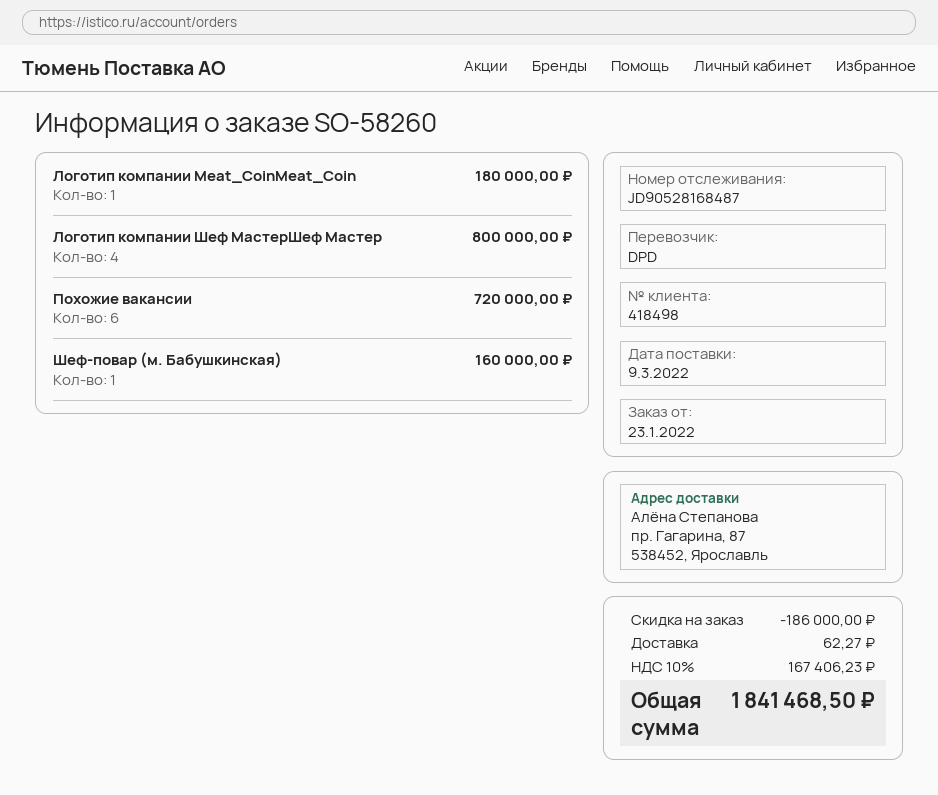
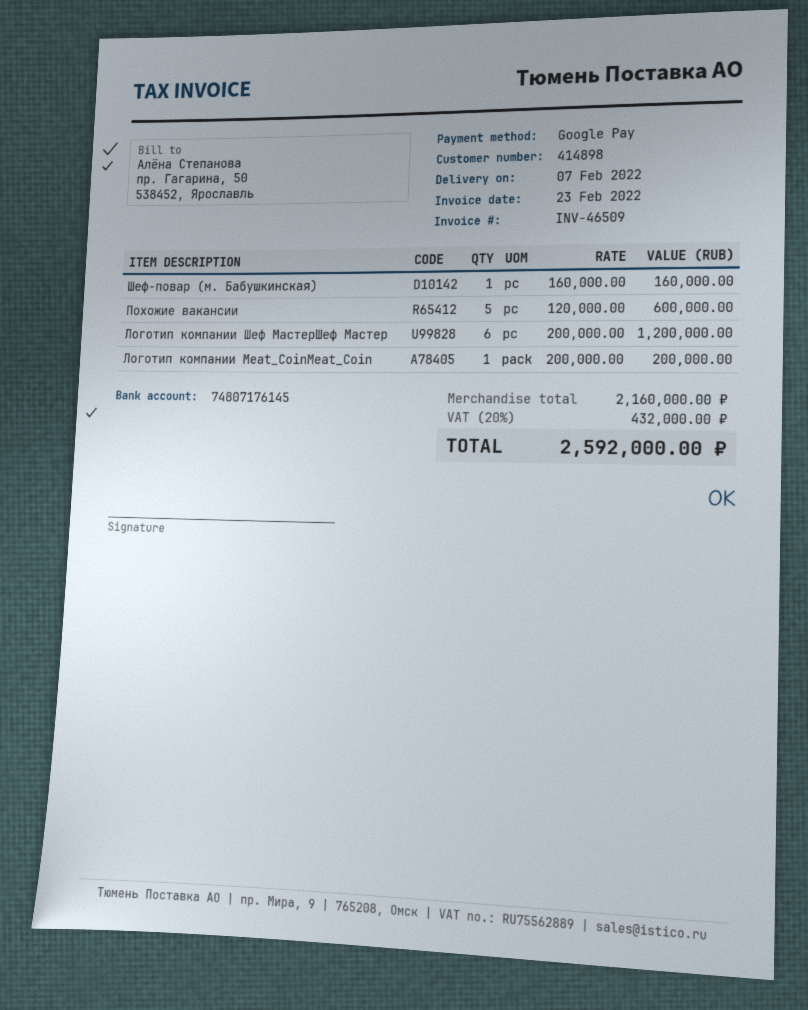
delivery date: 2022-03-09 -> 2022-02-07
customer number: 418498 -> 414898
Логотип компании Meat_CoinMeat_Coin: 1 for 180000.00 -> 1 for 200000.00
Логотип компании Шеф МастерШеф Мастер: 4 for 800000.00 -> 6 for 1200000.00
Похожие вакансии: 6 for 720000.00 -> 5 for 600000.00
discount: 186000.00 -> none
shipping: 62.27 -> none
tax: 10% = 167406.23 -> 20% = 432000.00
total: 1841468.50 -> 2592000.00

